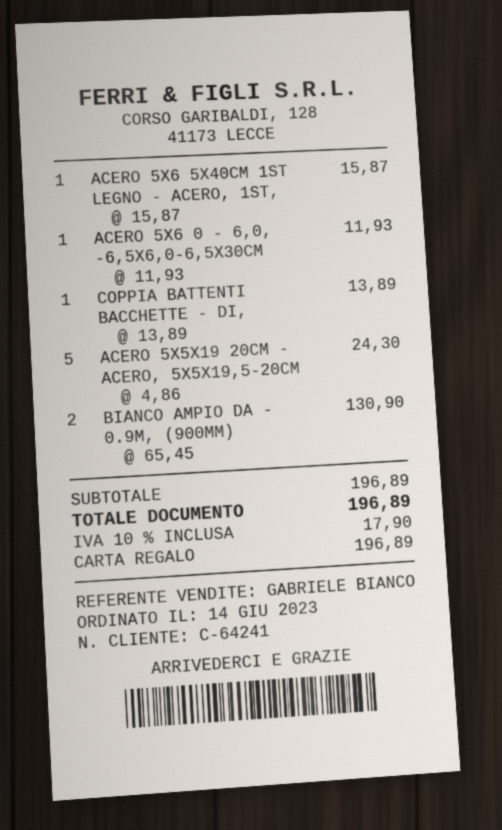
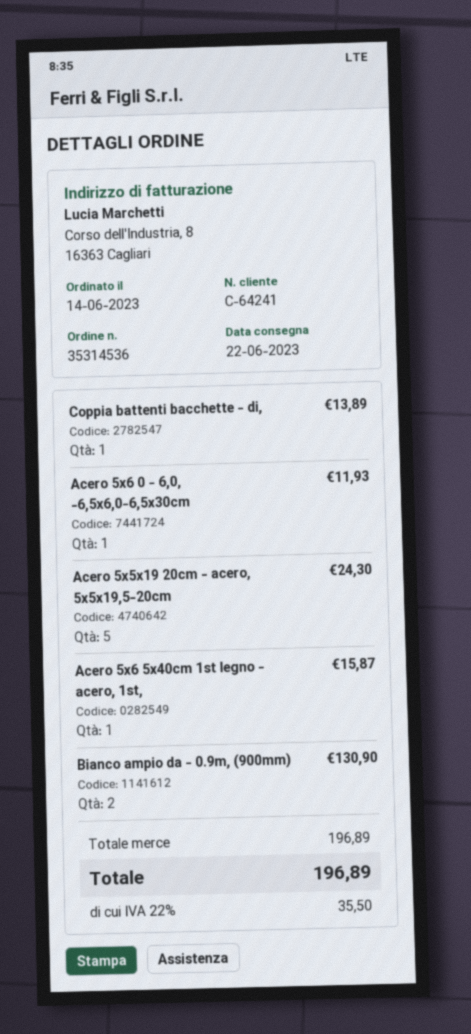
tax: 10% = 17.90 -> 22% = 35.50

